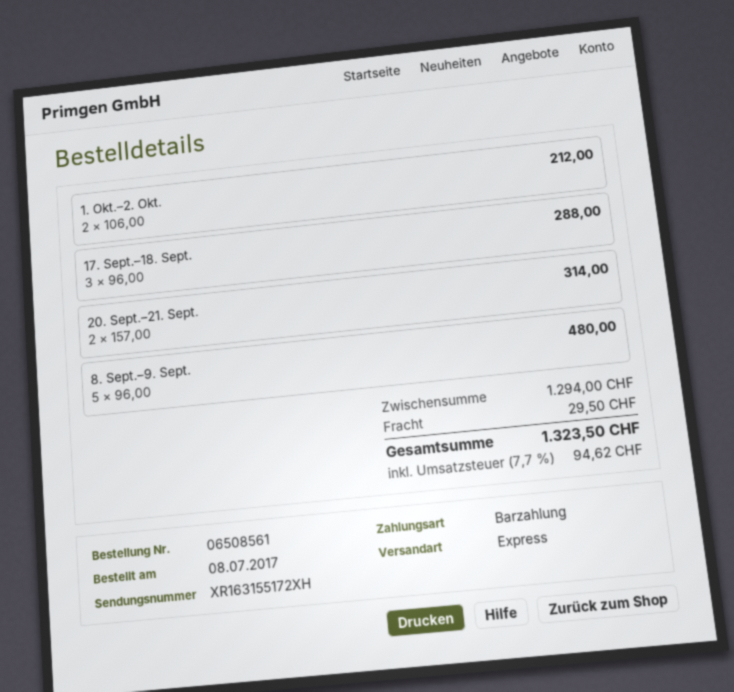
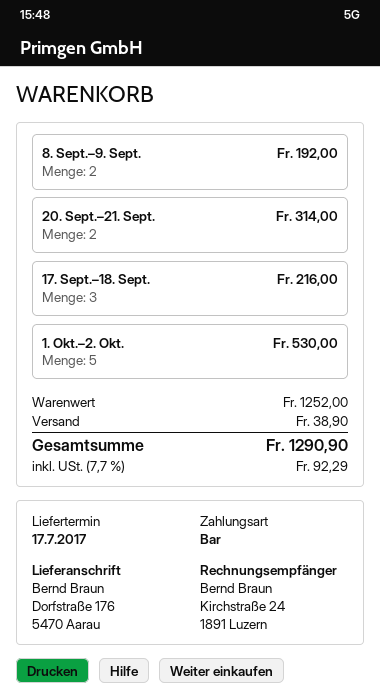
1. Okt.–2. Okt.: 2 for 212.00 -> 5 for 530.00
17. Sept.–18. Sept.: 3 for 288.00 -> 3 for 216.00
8. Sept.–9. Sept.: 5 for 480.00 -> 2 for 192.00
subtotal: 1294.00 -> 1252.00
shipping: 29.50 -> 38.90
tax: 7.7% = 94.62 -> 7.7% = 92.29
total: 1323.50 -> 1290.90

